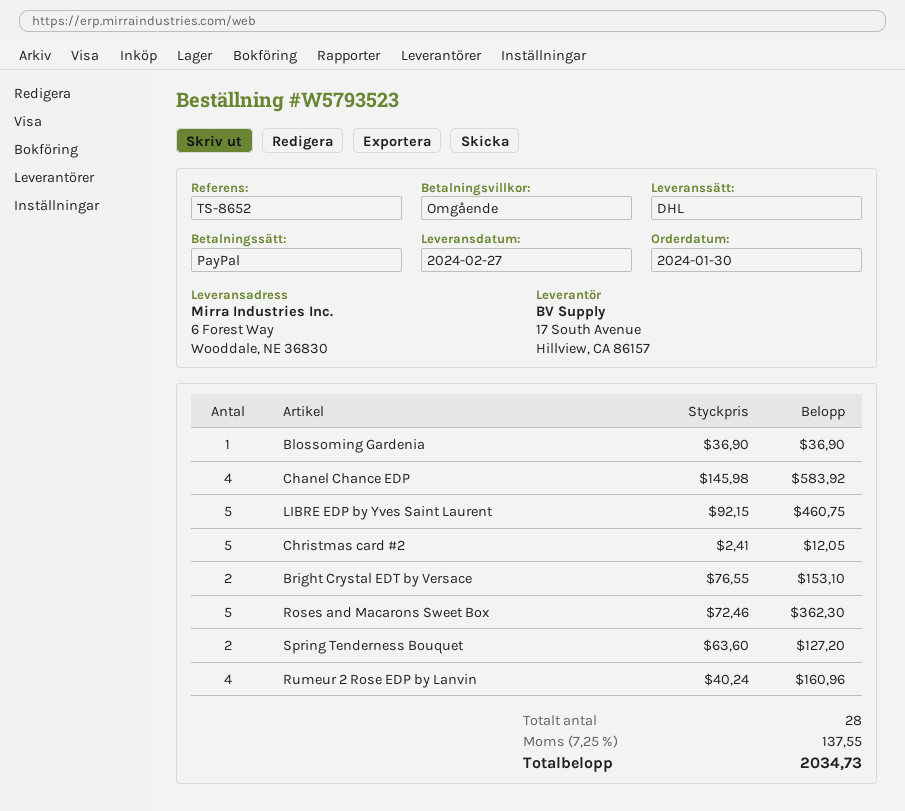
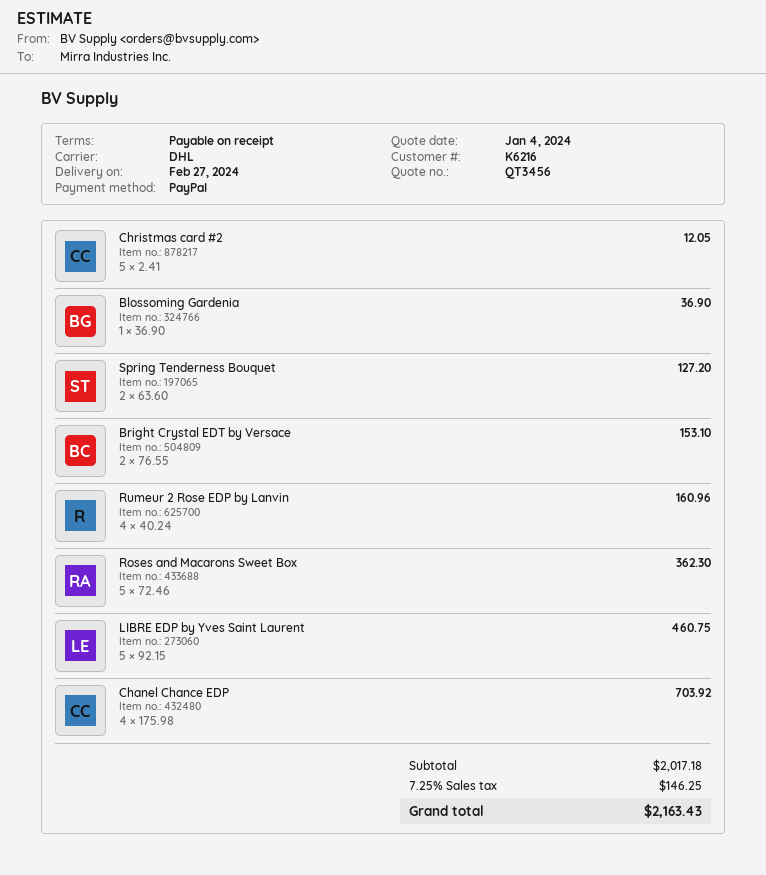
Chanel Chance EDP: 4 x 145.98 = 583.92 -> 4 x 175.98 = 703.92
tax: 7.25% = 137.55 -> 7.25% = 146.25
total: 2034.73 -> 2163.43

